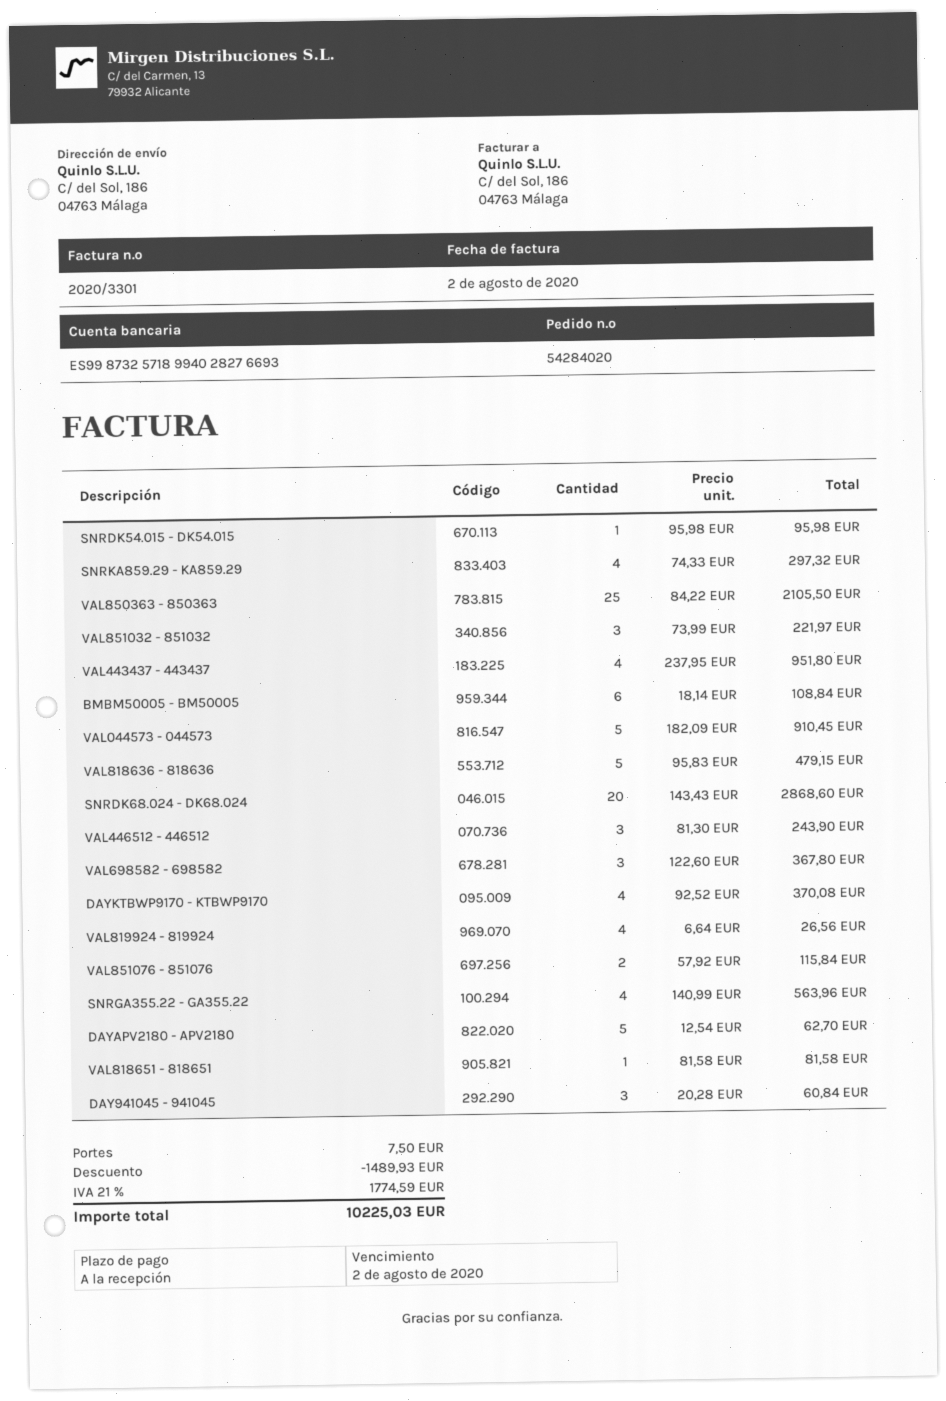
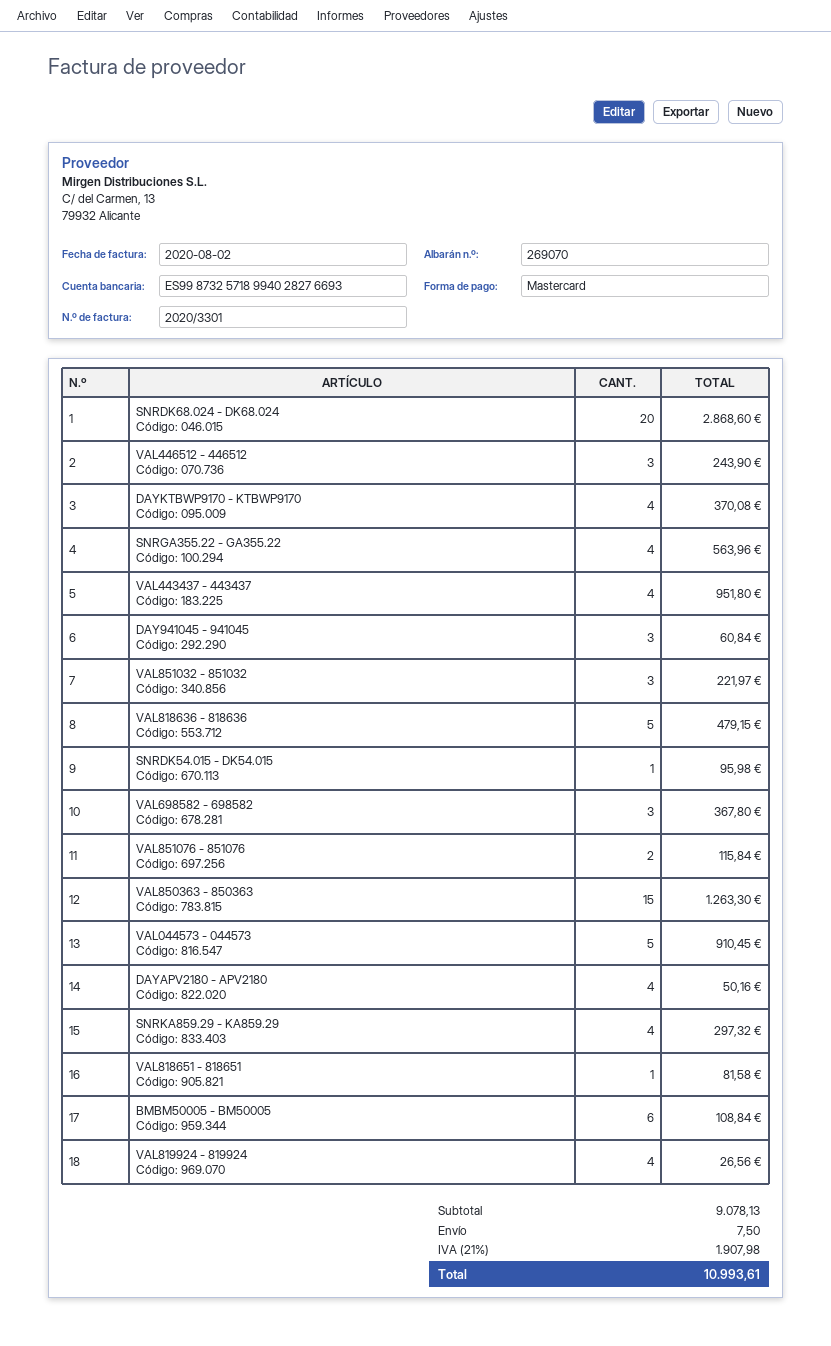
VAL850363 - 850363: 25 for 2105.50 -> 15 for 1263.30
DAYAPV2180 - APV2180: 5 for 62.70 -> 4 for 50.16
discount: 1489.93 -> none
tax: 21% = 1774.59 -> 21% = 1907.98
total: 10225.03 -> 10993.61

